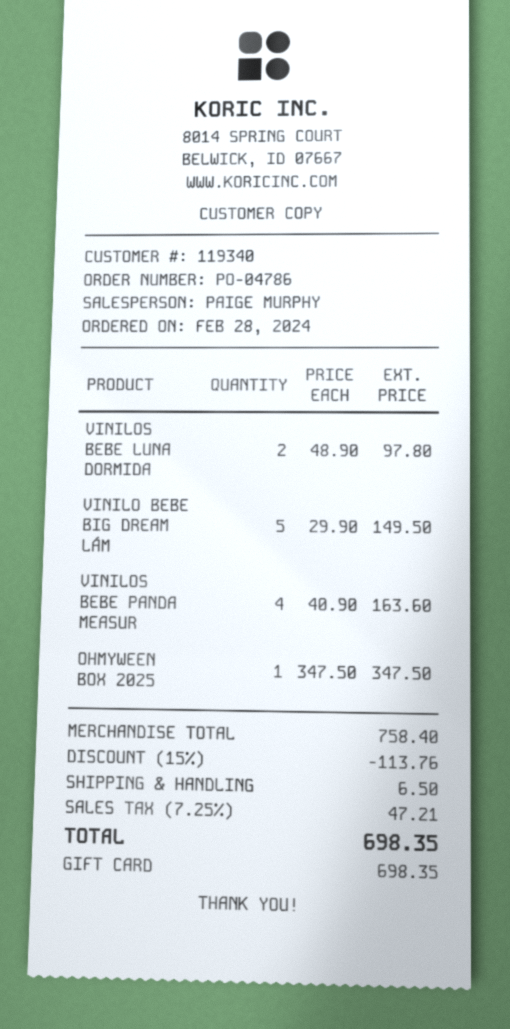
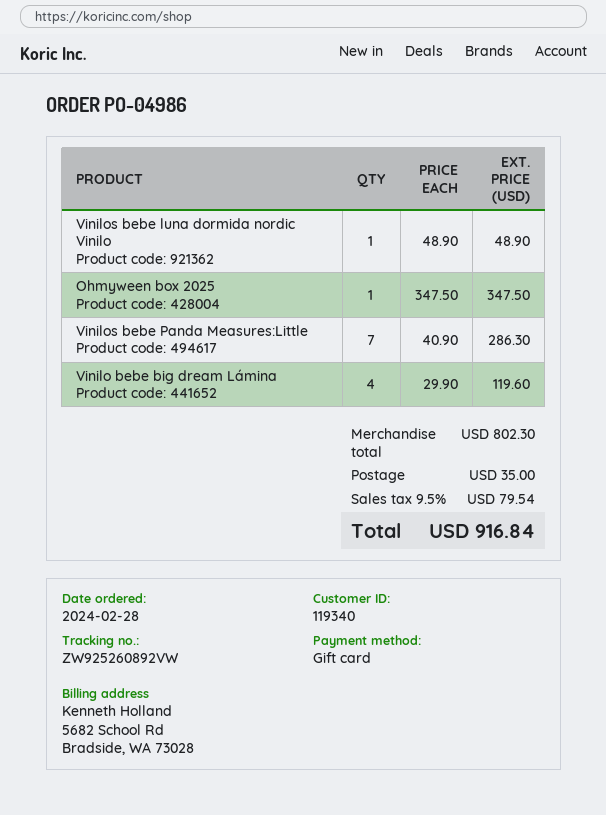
order number: PO-04786 -> PO-04986
VINILOS BEBE LUNA DORMIDA: 2 x 48.90 = 97.80 -> 1 x 48.90 = 48.90
VINILO BEBE BIG DREAM LÁM: 5 x 29.90 = 149.50 -> 4 x 29.90 = 119.60
VINILOS BEBE PANDA MEASUR: 4 x 40.90 = 163.60 -> 7 x 40.90 = 286.30
subtotal: 758.40 -> 802.30
discount: 15% = 113.76 -> none
shipping: 6.50 -> 35.00
tax: 7.25% = 47.21 -> 9.5% = 79.54
total: 698.35 -> 916.84

